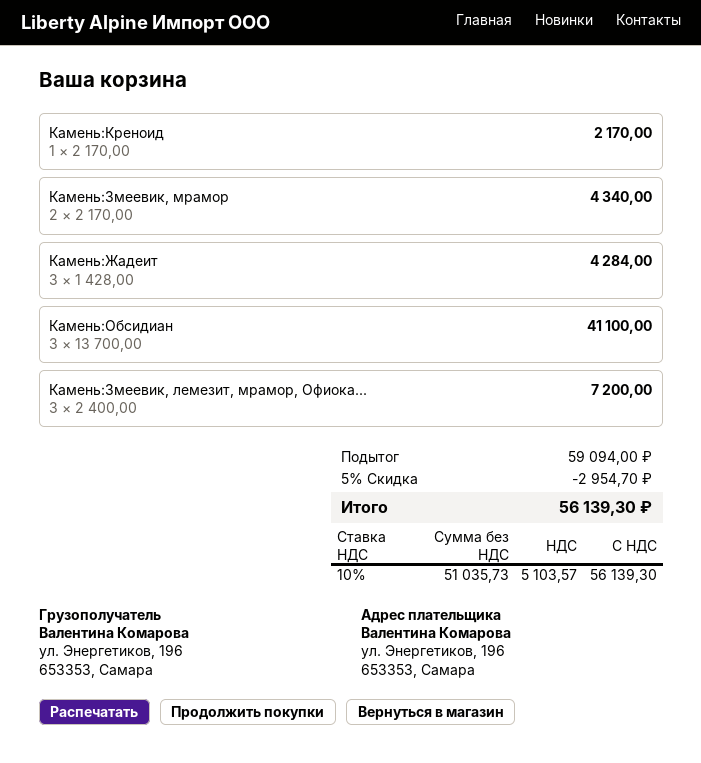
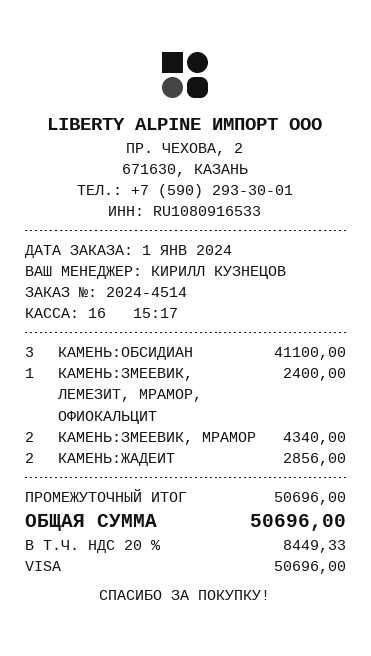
Камень:Креноид: 1 for 2170.00 -> none
Камень:Жадеит: 3 for 4284.00 -> 2 for 2856.00
Камень:Змеевик, лемезит, мрамор, Офиока...: 3 for 7200.00 -> 1 for 2400.00
subtotal: 59094.00 -> 50696.00
discount: 5% = 2954.70 -> none
tax: 10% = 5103.57 -> 20% = 8449.33
total: 56139.30 -> 50696.00

